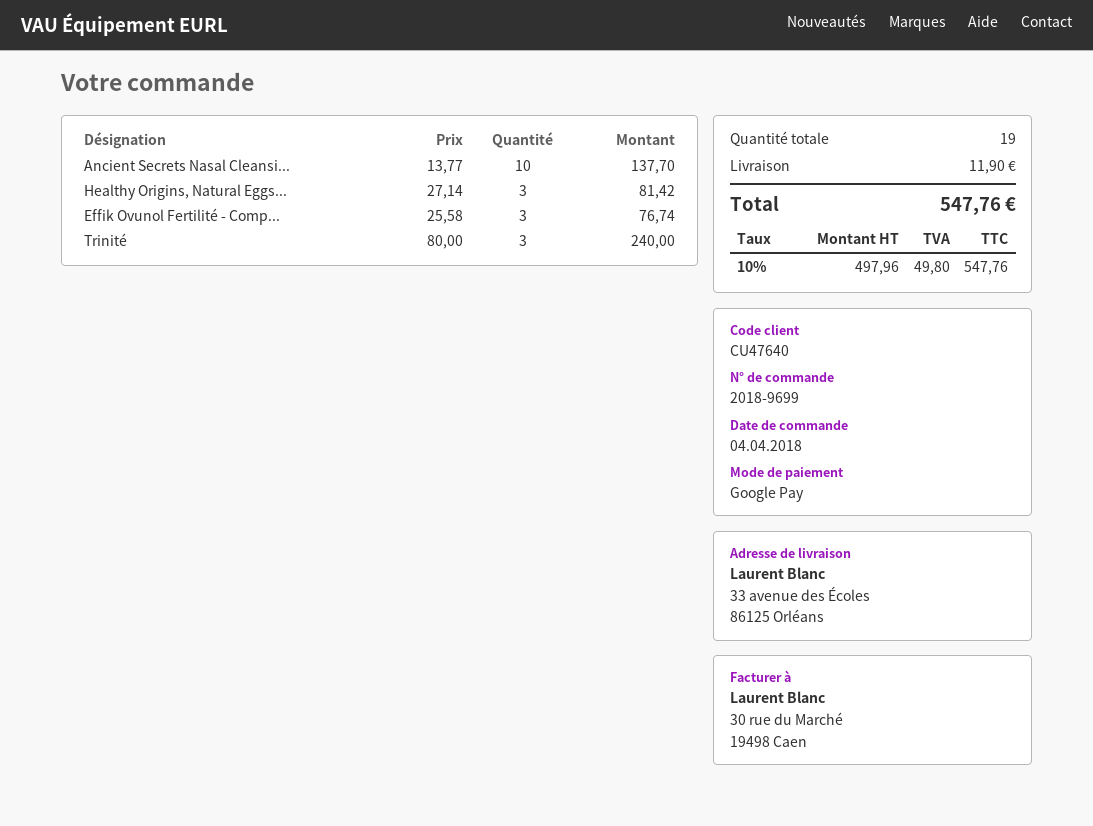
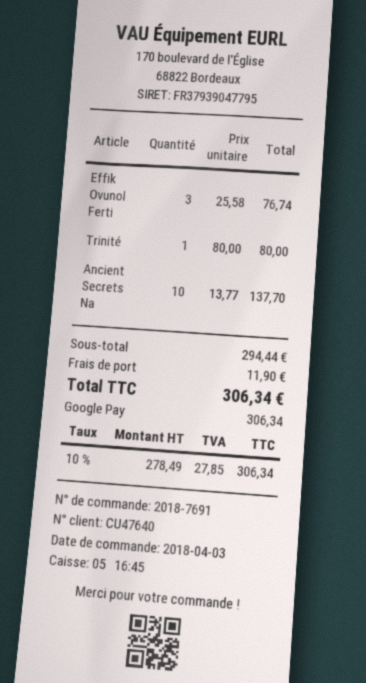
order number: 2018-9699 -> 2018-7691
order date: 2018-04-04 -> 2018-04-03
Healthy Origins, Natural Eggs...: 3 x 27.14 = 81.42 -> none
Trinité: 3 x 80.00 = 240.00 -> 1 x 80.00 = 80.00
net: 497.96 -> 278.49
tax: 10% = 49.80 -> 10% = 27.85
total: 547.76 -> 306.34

